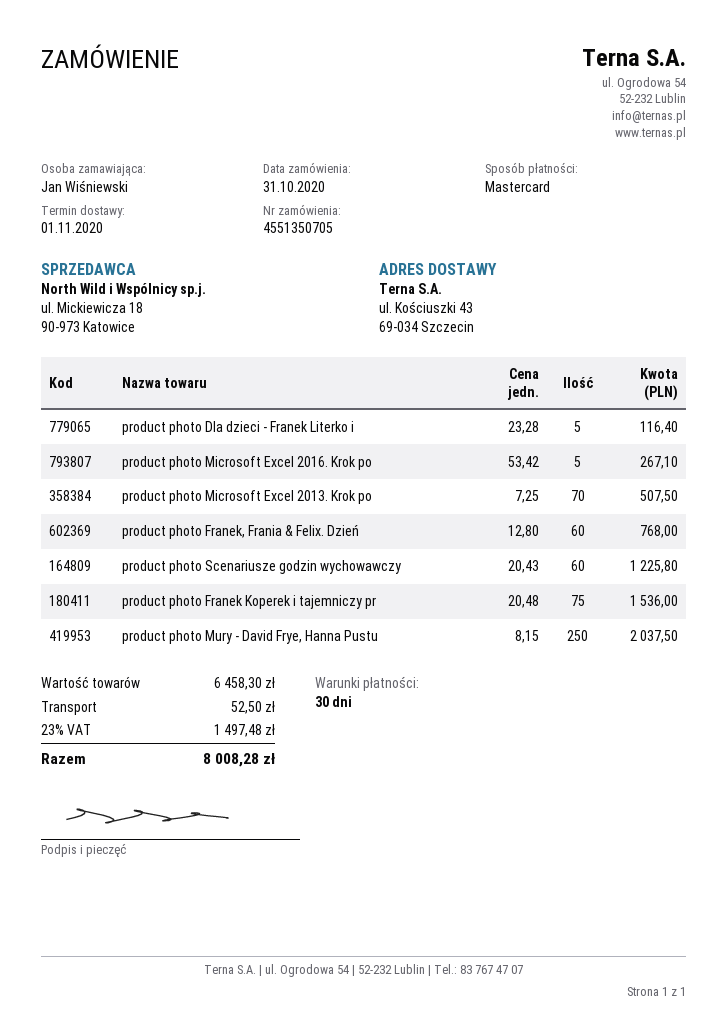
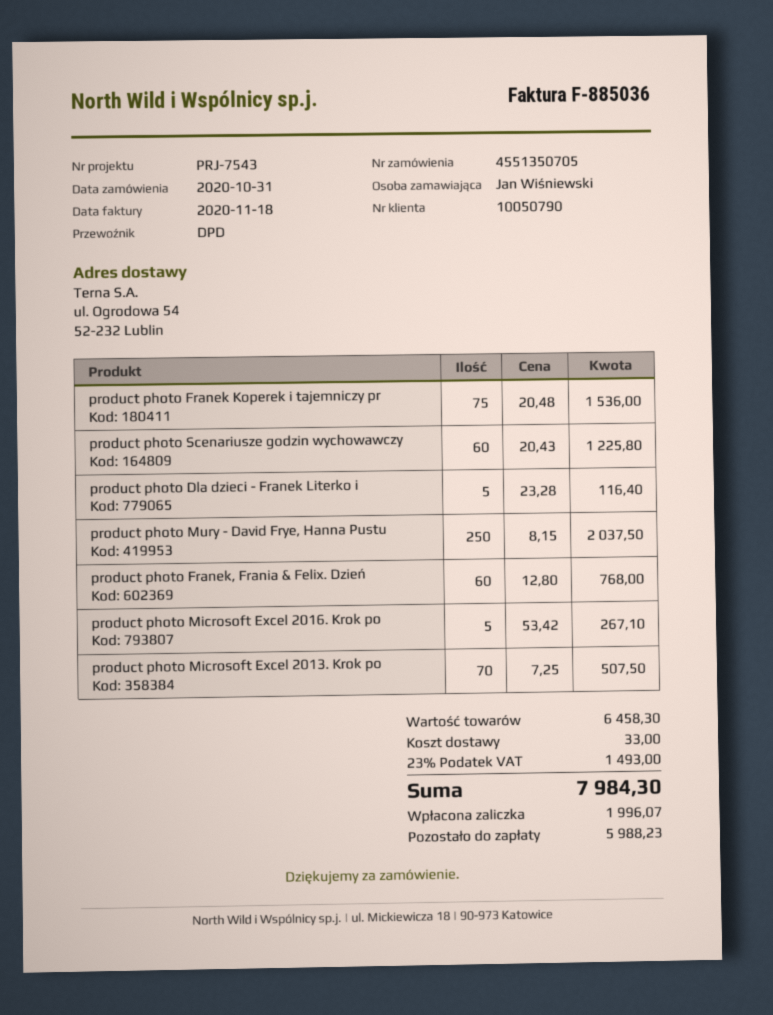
ship to: ul. Kościuszki 43, 69-034 Szczecin -> ul. Ogrodowa 54, 52-232 Lublin
shipping: 52.50 -> 33.00
tax: 23% = 1497.48 -> 23% = 1493.00
total: 8008.28 -> 7984.30

